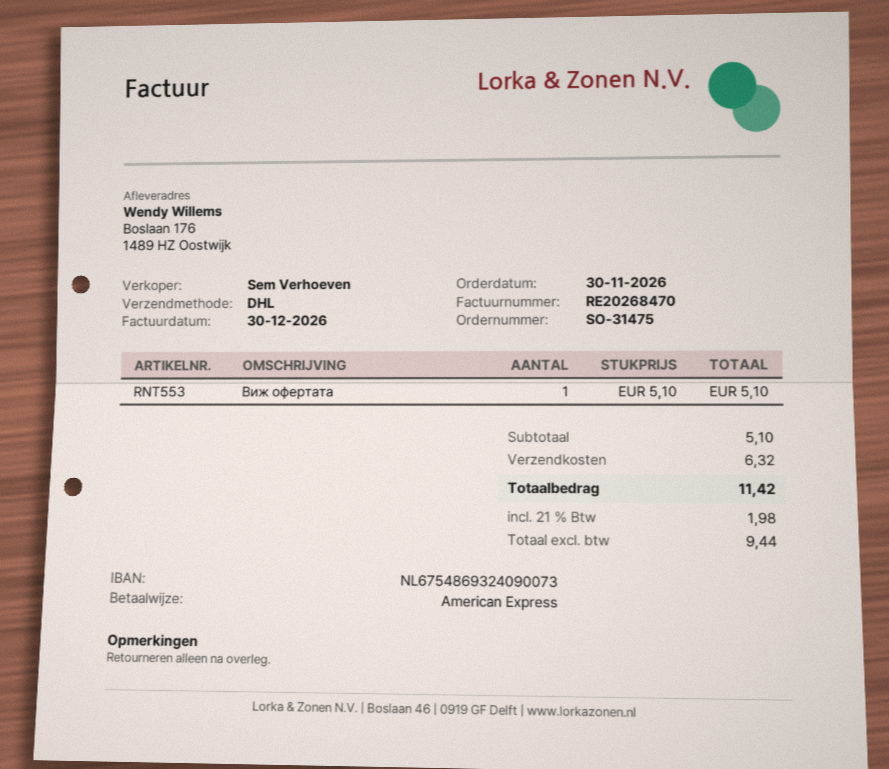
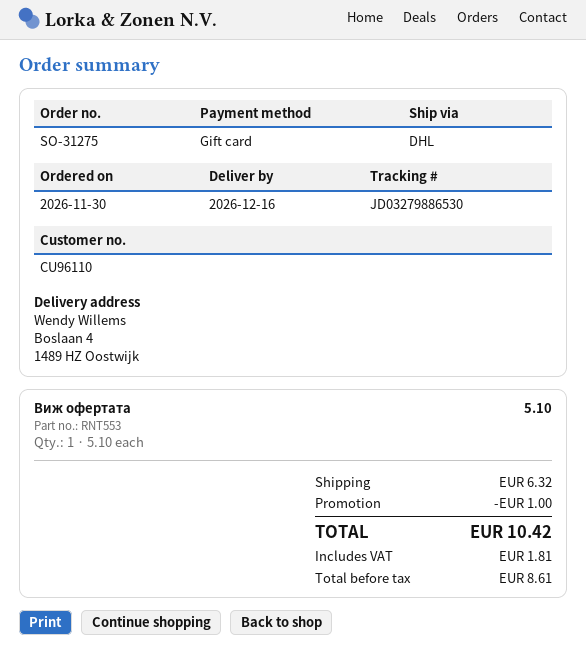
order number: SO-31475 -> SO-31275
payment method: American Express -> gift card
ship to: Boslaan 176, 1489 HZ Oostwijk -> Boslaan 4, 1489 HZ Oostwijk
discount: none -> 1.00
net: 9.44 -> 8.61
tax: 1.98 -> 1.81
total: 11.42 -> 10.42

